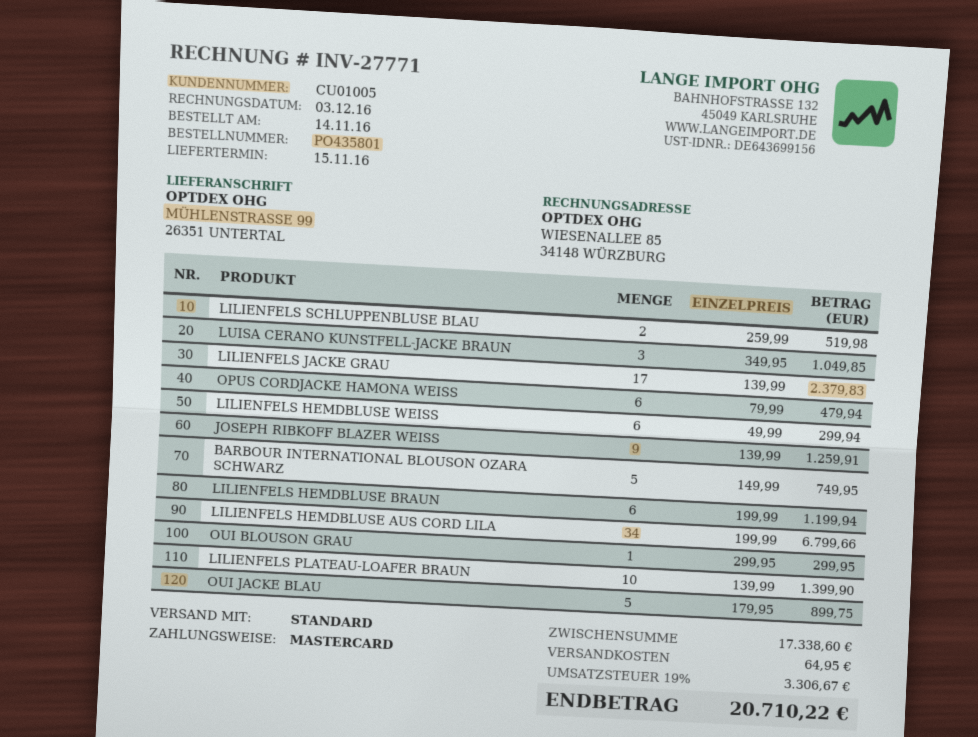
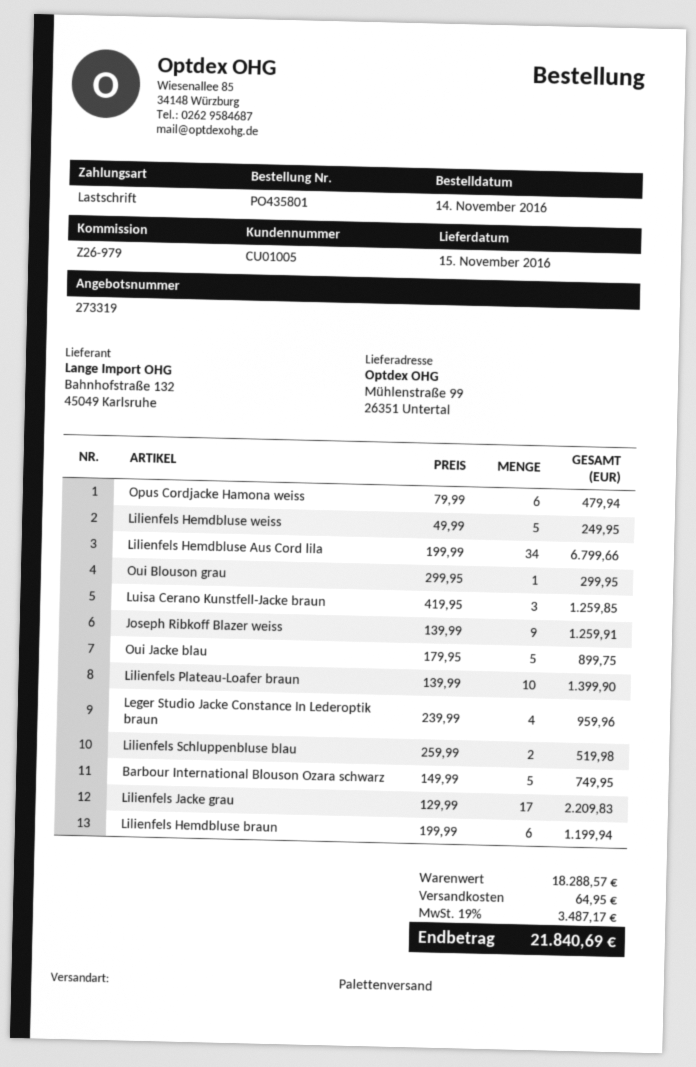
payment method: Mastercard -> direct debit
shipping method: standard -> pallet freight
LUISA CERANO KUNSTFELL-JACKE BRAUN: 3 x 349.95 = 1049.85 -> 3 x 419.95 = 1259.85
LILIENFELS JACKE GRAU: 17 x 139.99 = 2379.83 -> 17 x 129.99 = 2209.83
LILIENFELS HEMDBLUSE WEISS: 6 x 49.99 = 299.94 -> 5 x 49.99 = 249.95
Leger Studio Jacke Constance In Lederoptik braun: none -> 4 x 239.99 = 959.96
subtotal: 17338.60 -> 18288.57
tax: 19% = 3306.67 -> 19% = 3487.17
total: 20710.22 -> 21840.69

